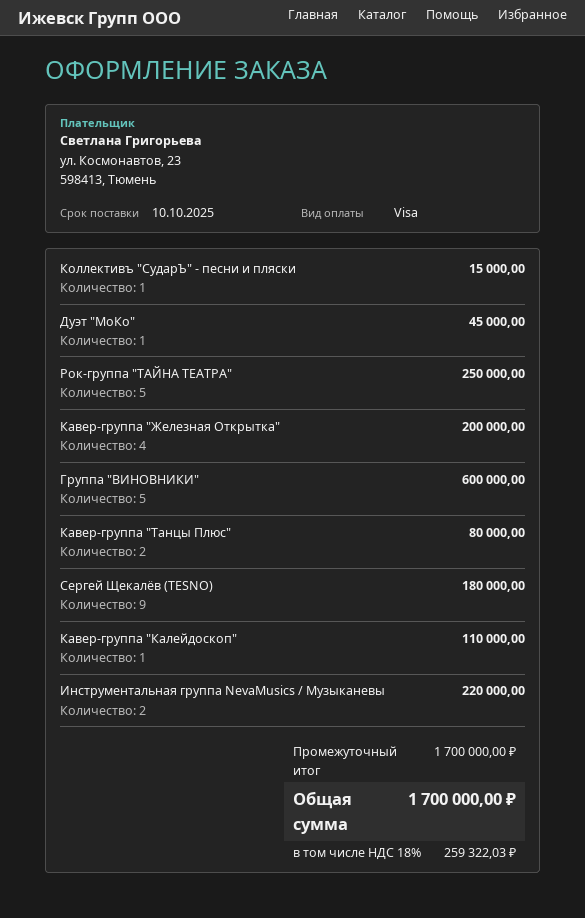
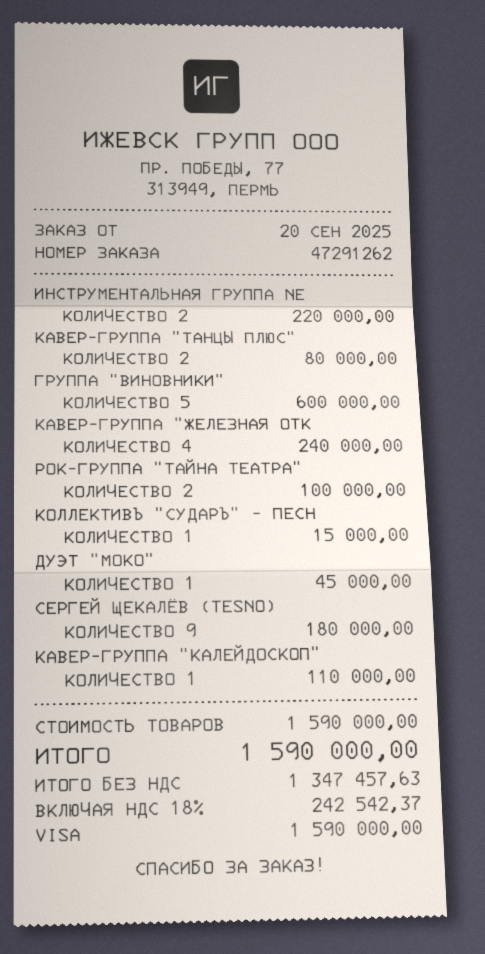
Рок-группа "ТАЙНА ТЕАТРА": 5 for 250000.00 -> 2 for 100000.00
Кавер-группа "Железная Открытка": 4 for 200000.00 -> 4 for 240000.00
subtotal: 1700000.00 -> 1590000.00
tax: 18% = 259322.03 -> 18% = 242542.37
total: 1700000.00 -> 1590000.00

